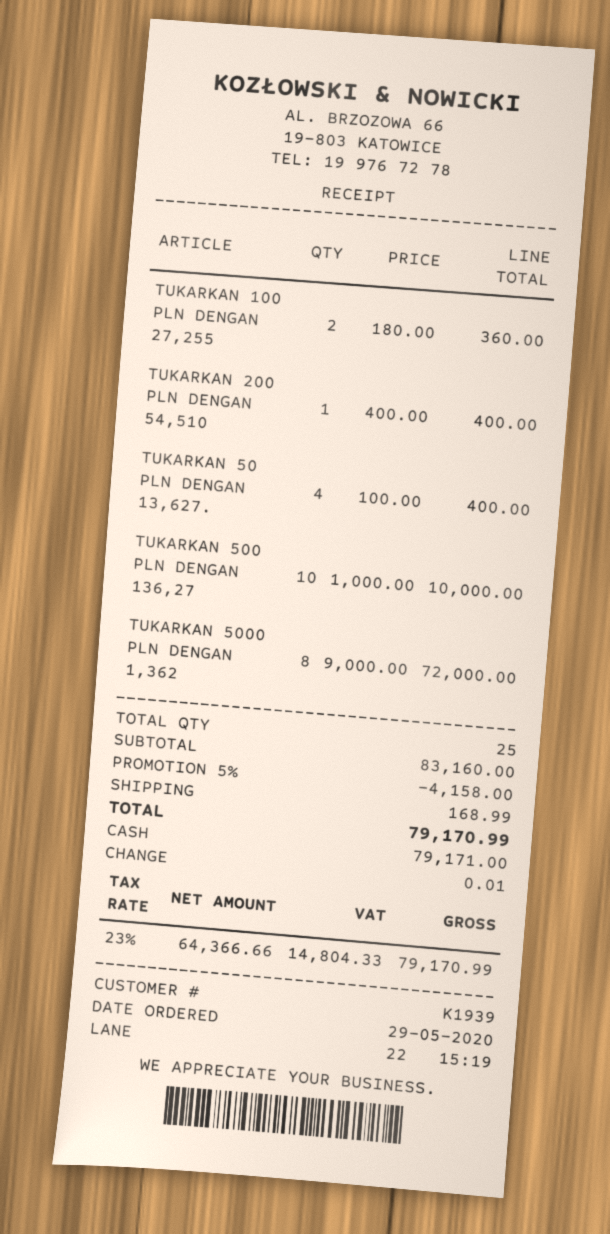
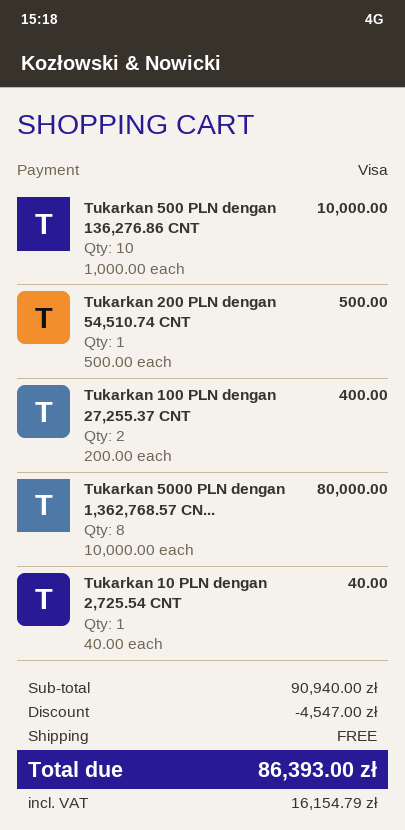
payment method: cash -> Visa
TUKARKAN 100 PLN DENGAN 27,255: 2 x 180.00 = 360.00 -> 2 x 200.00 = 400.00
TUKARKAN 200 PLN DENGAN 54,510: 1 x 400.00 = 400.00 -> 1 x 500.00 = 500.00
TUKARKAN 50 PLN DENGAN 13,627.: 4 x 100.00 = 400.00 -> none
TUKARKAN 5000 PLN DENGAN 1,362: 8 x 9000.00 = 72000.00 -> 8 x 10000.00 = 80000.00
Tukarkan 10 PLN dengan 2,725.54 CNT: none -> 1 x 40.00 = 40.00
subtotal: 83160.00 -> 90940.00
discount: 4158.00 -> 4547.00
shipping: 168.99 -> 0.00
tax: 14804.33 -> 16154.79
total: 79170.99 -> 86393.00

